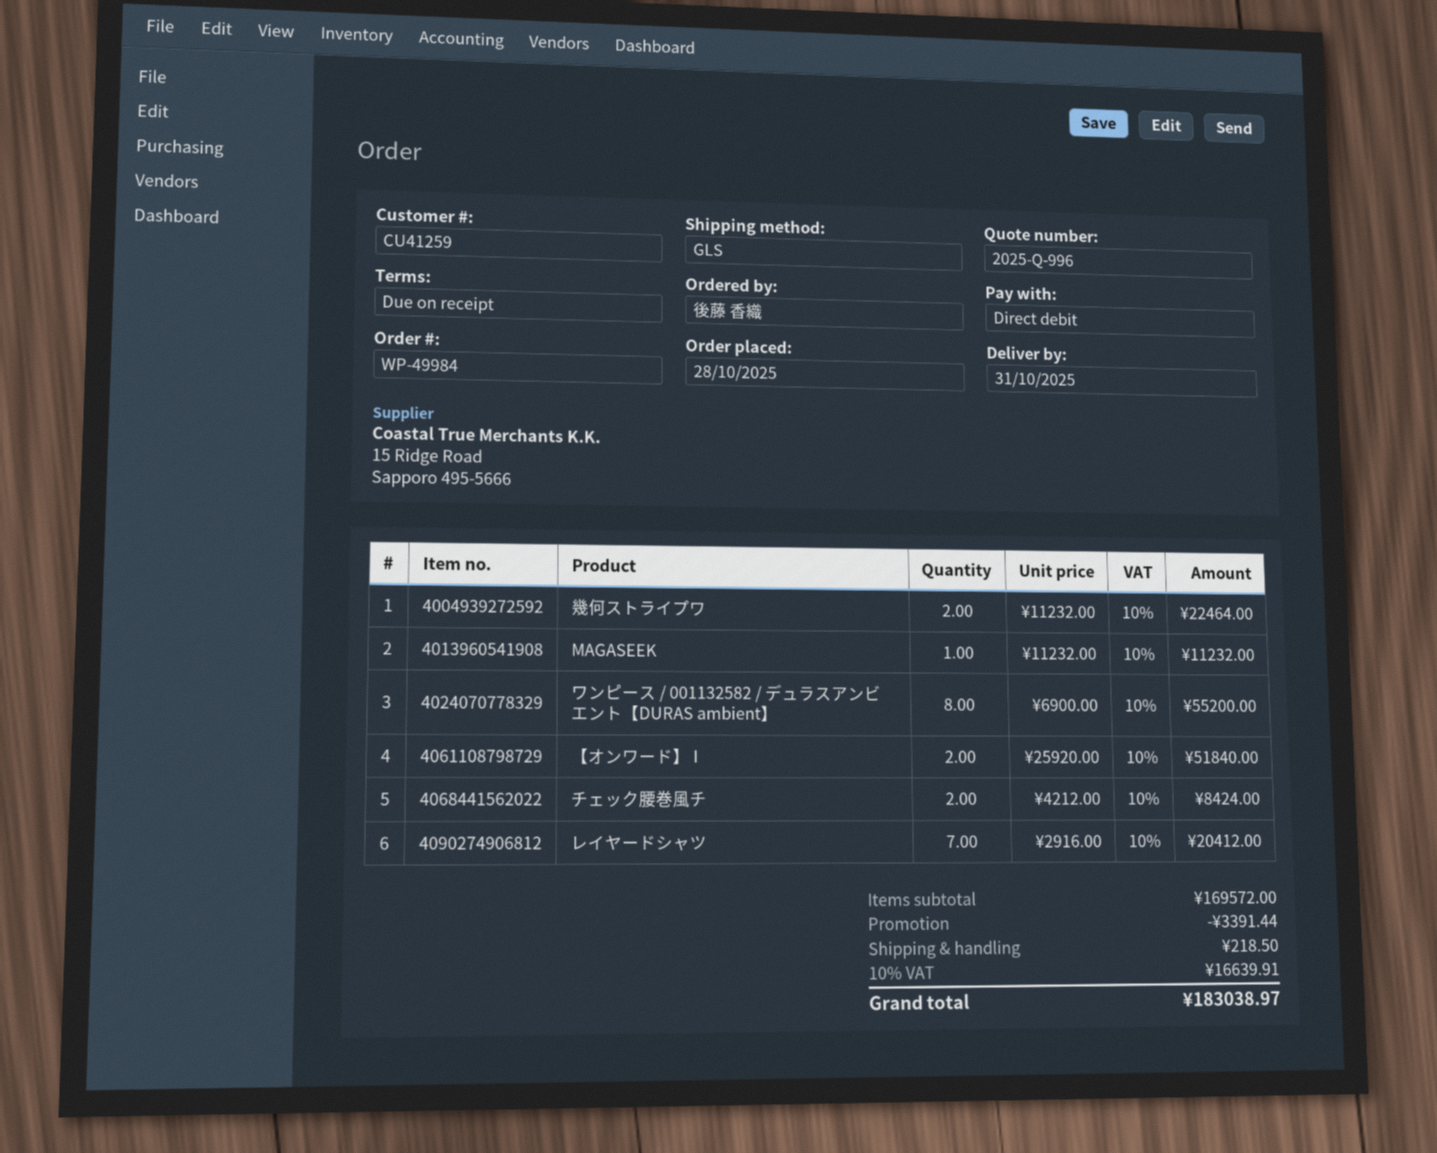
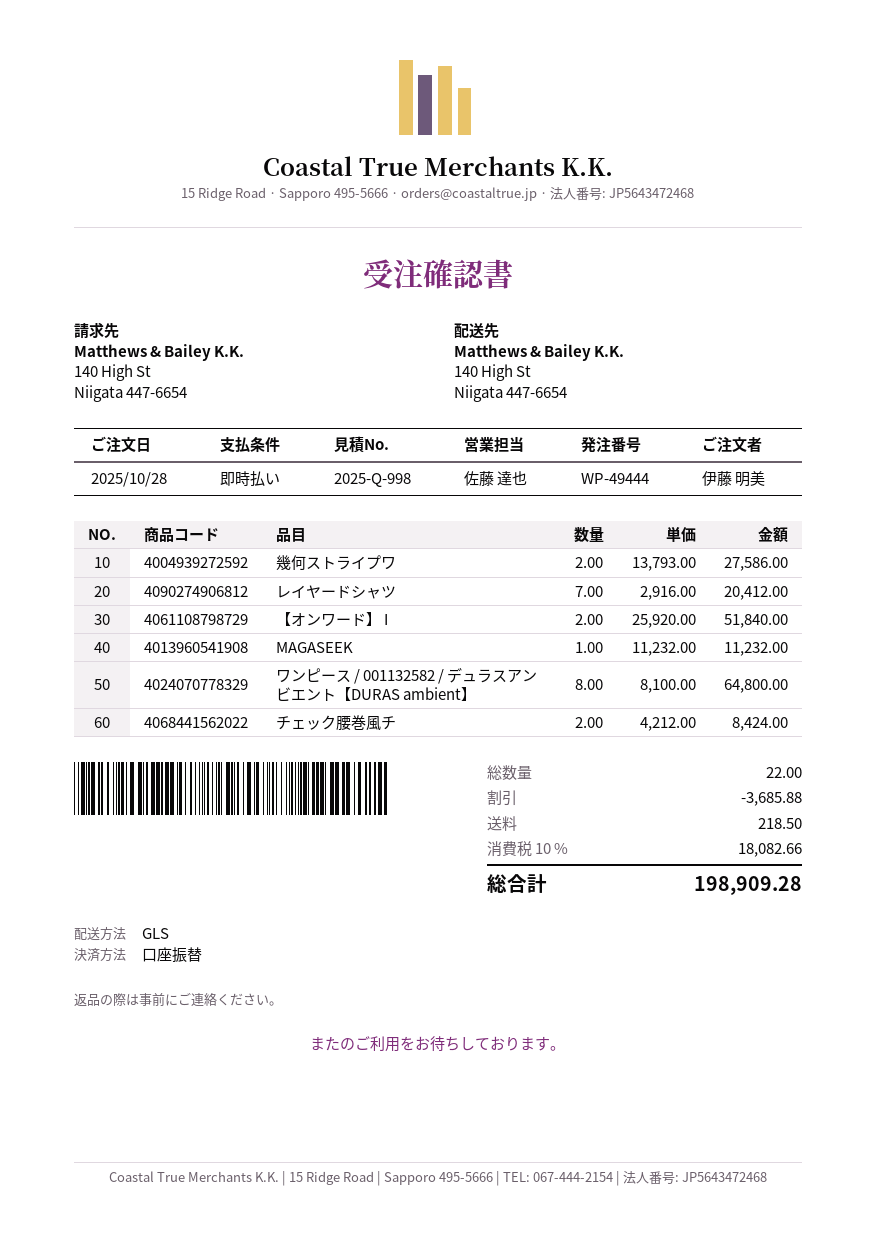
quote number: 2025-Q-996 -> 2025-Q-998
order number: WP-49984 -> WP-49444
ordered by: 後藤 香織 -> 伊藤 明美
幾何ストライプワ: 2 x 11232.00 = 22464.00 -> 2 x 13793.00 = 27586.00
ワンピース / 001132582 / デュラスアンビエント【DURAS ambient】: 8 x 6900.00 = 55200.00 -> 8 x 8100.00 = 64800.00
discount: 3391.44 -> 3685.88
tax: 10% = 16639.91 -> 10% = 18082.66
total: 183038.97 -> 198909.28

